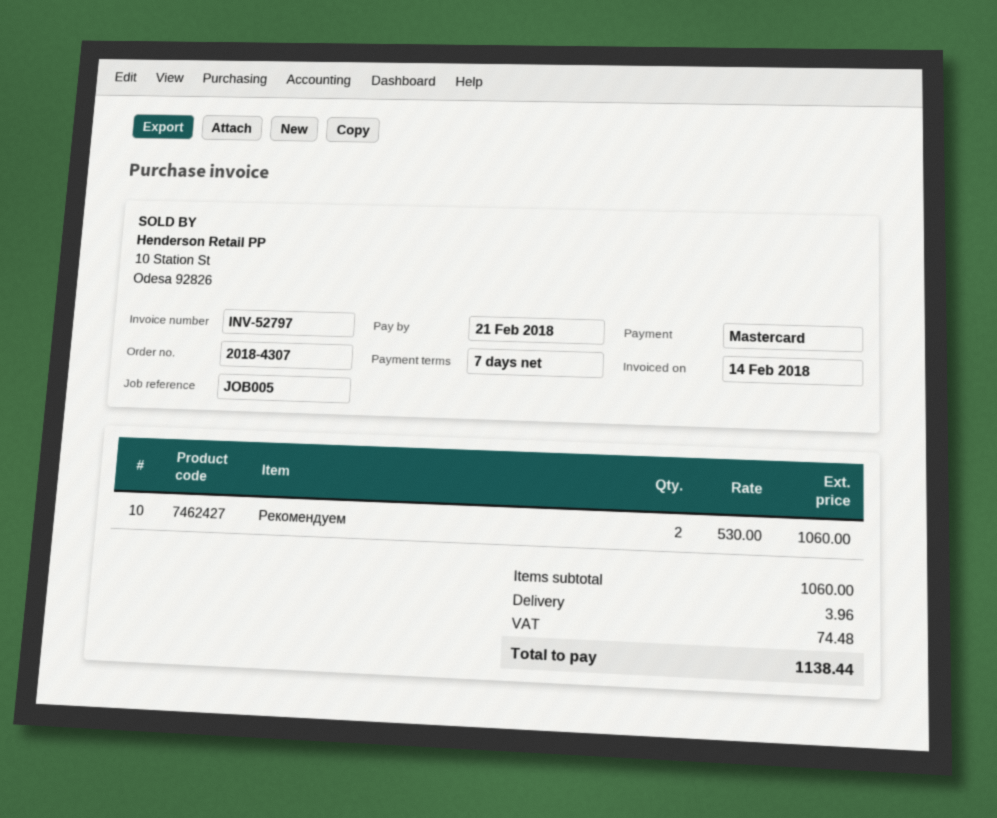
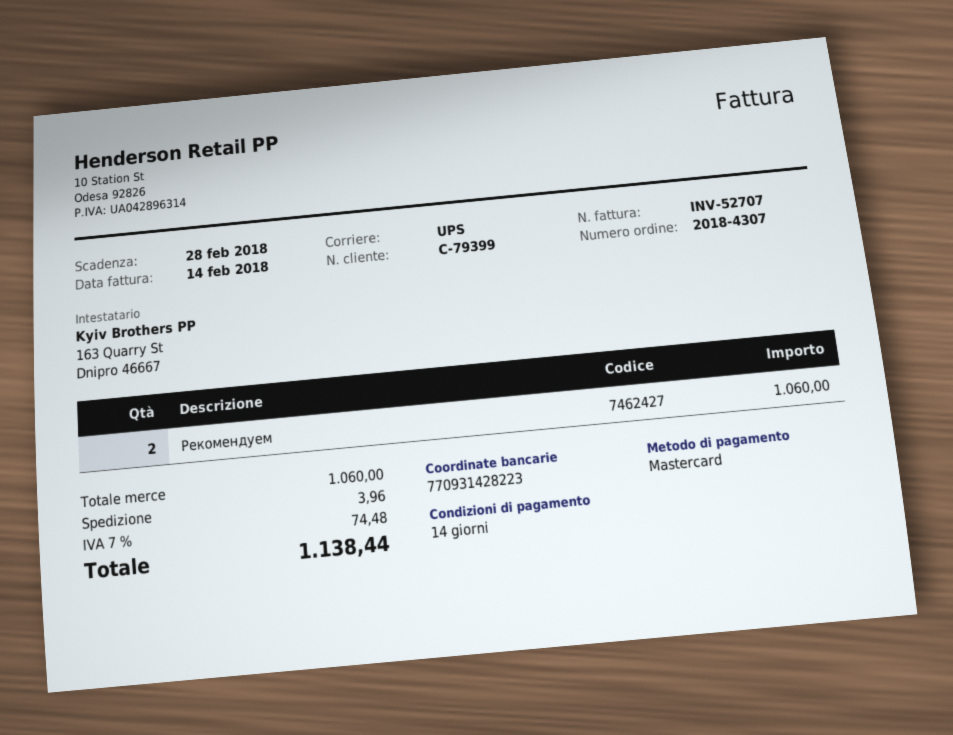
invoice number: INV-52797 -> INV-52707
payment terms: 7 days -> 14 days
due date: 2018-02-21 -> 2018-02-28

